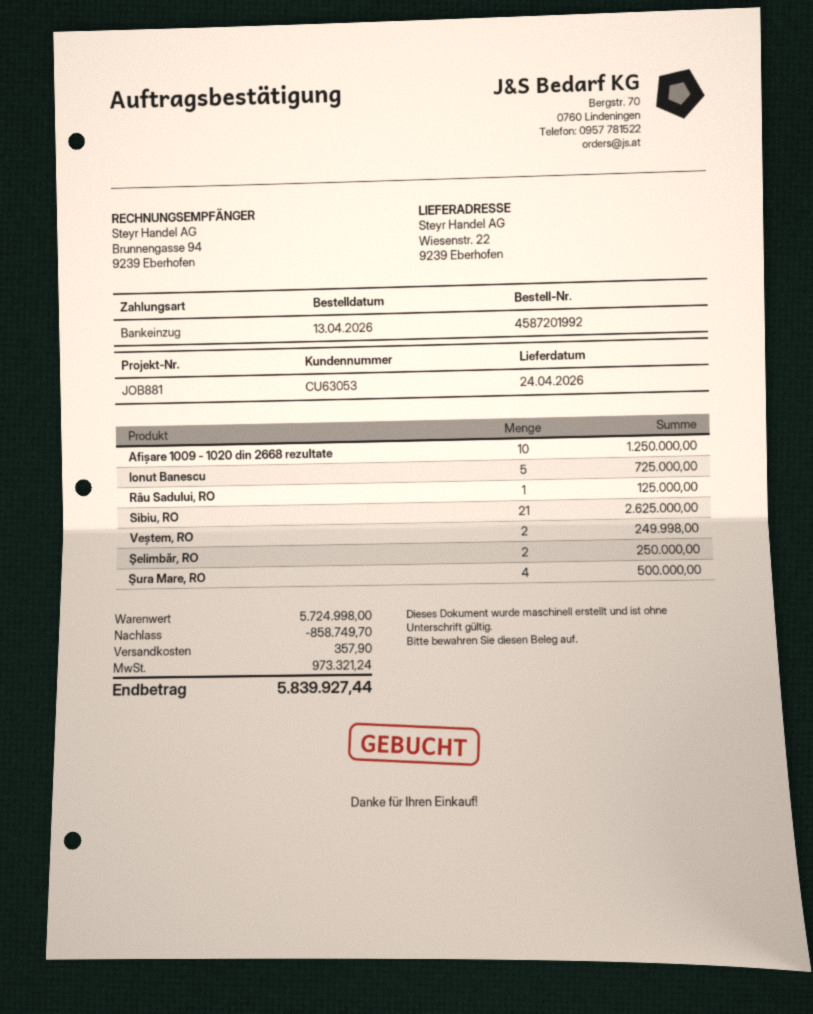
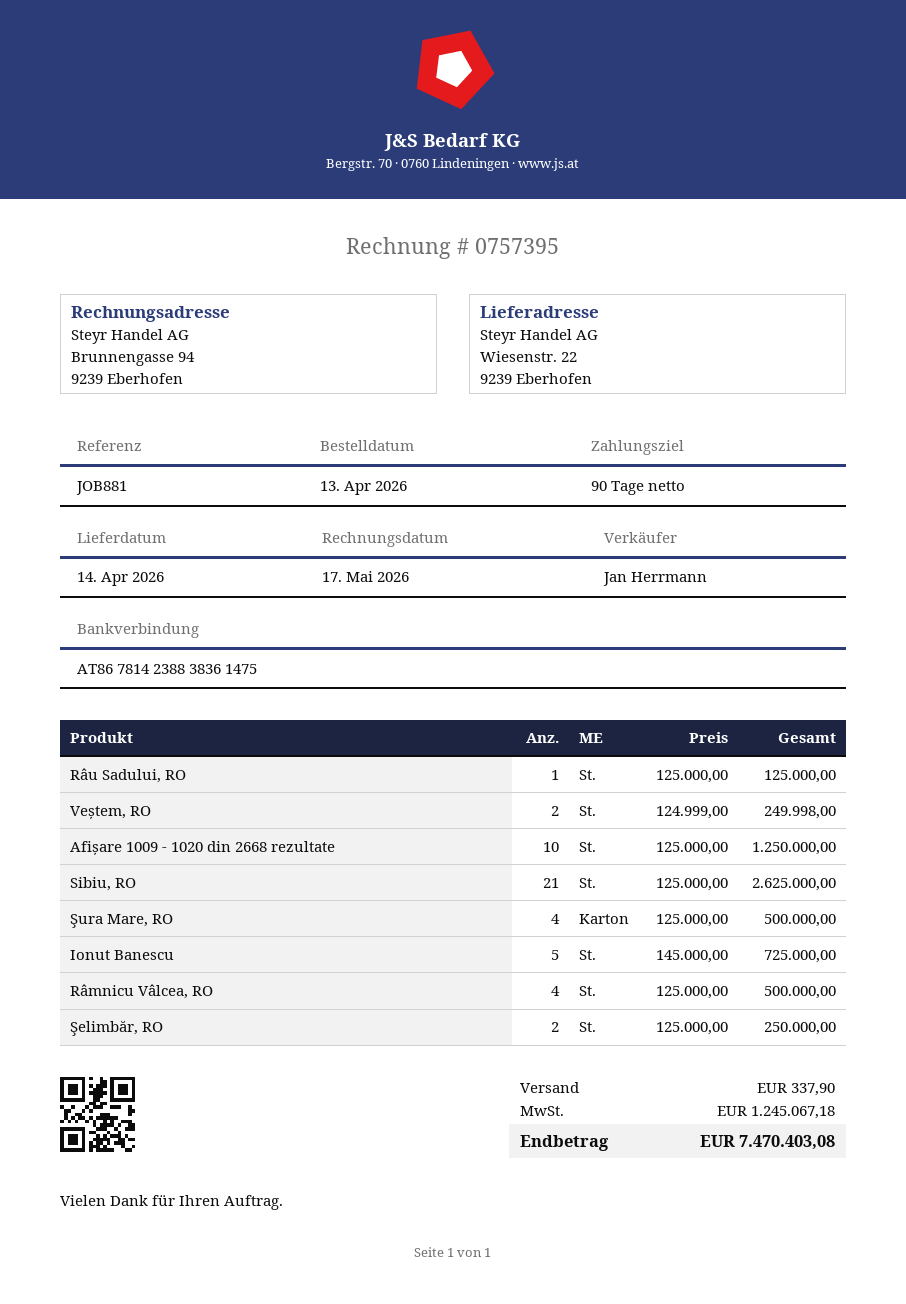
delivery date: 2026-04-24 -> 2026-04-14
Râmnicu Vâlcea, RO: none -> 4 for 500000.00
discount: 858749.70 -> none
shipping: 357.90 -> 337.90
tax: 973321.24 -> 1245067.18
total: 5839927.44 -> 7470403.08

